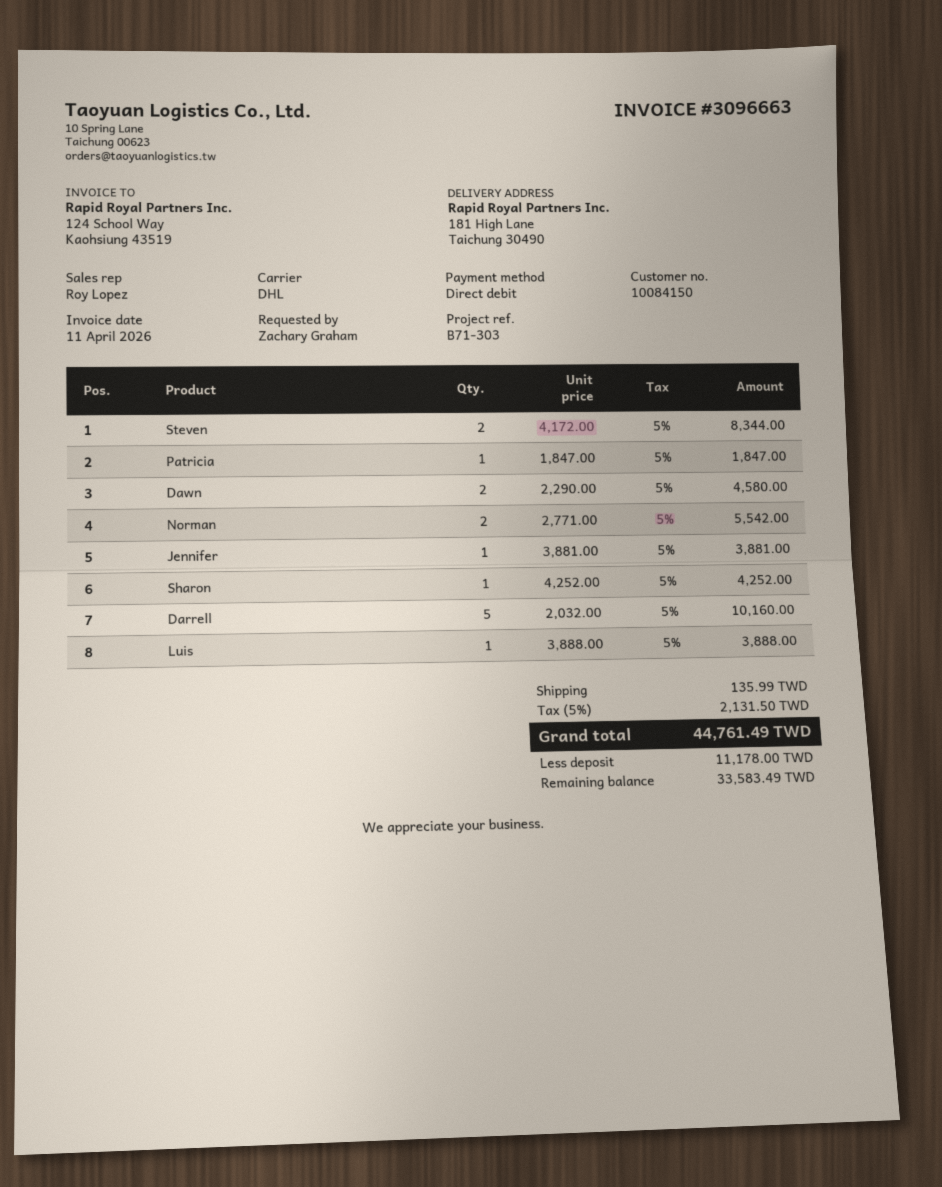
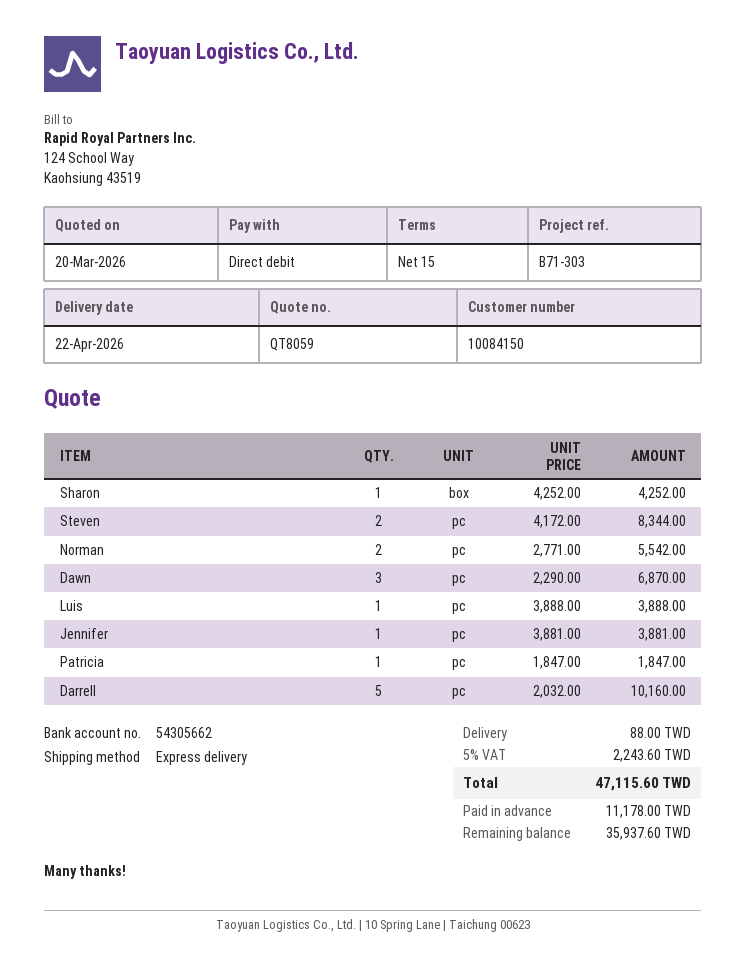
shipping method: DHL -> express
Dawn: 2 x 2290.00 = 4580.00 -> 3 x 2290.00 = 6870.00
shipping: 135.99 -> 88.00
tax: 5% = 2131.50 -> 5% = 2243.60
total: 44761.49 -> 47115.60
balance: 33583.49 -> 35937.60

